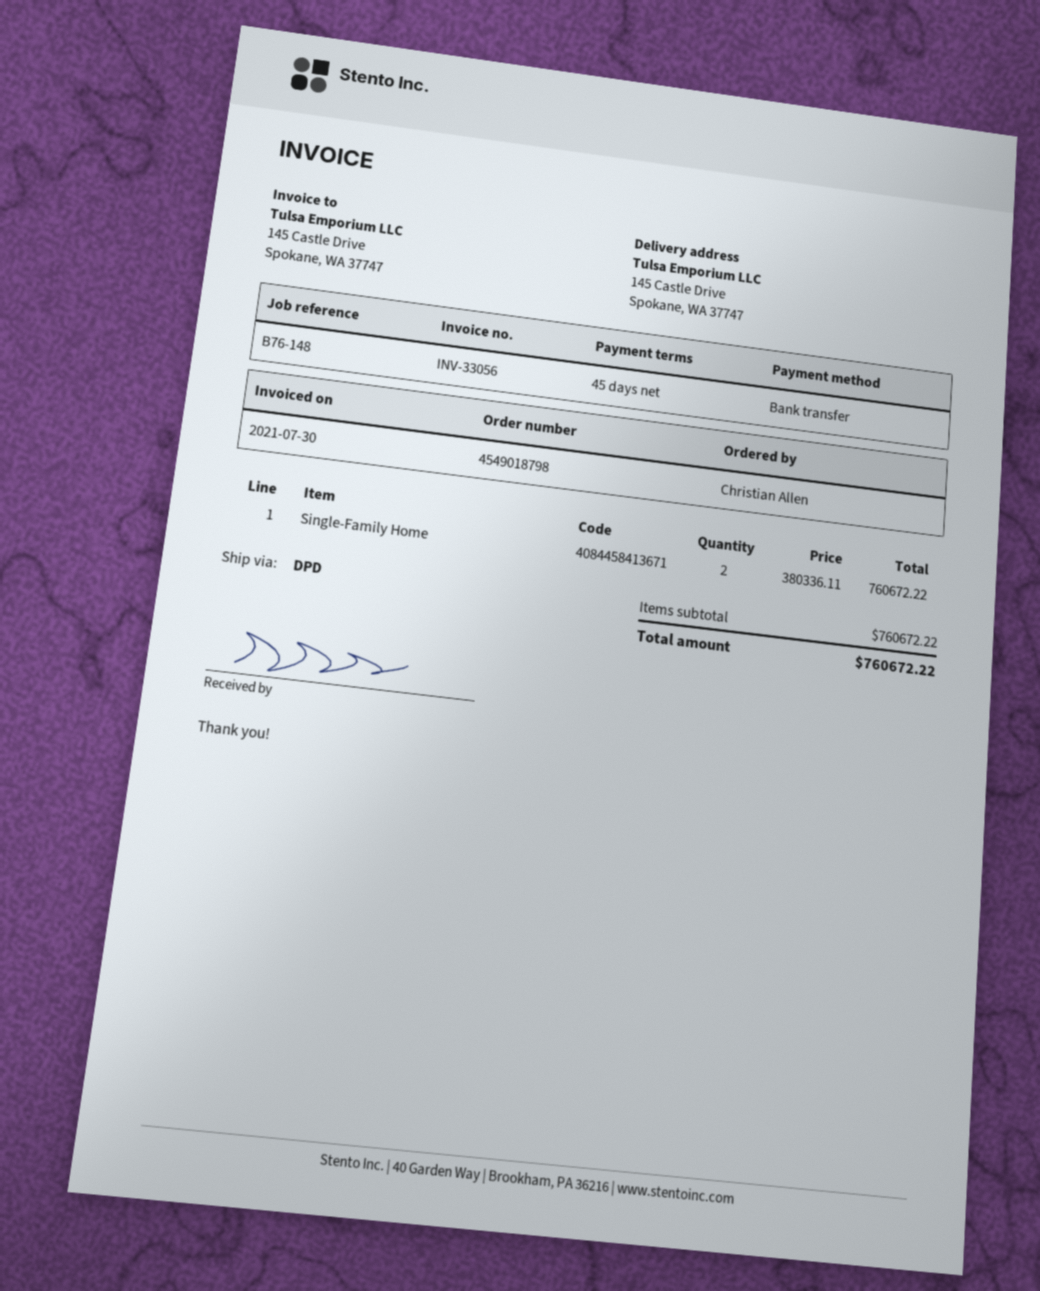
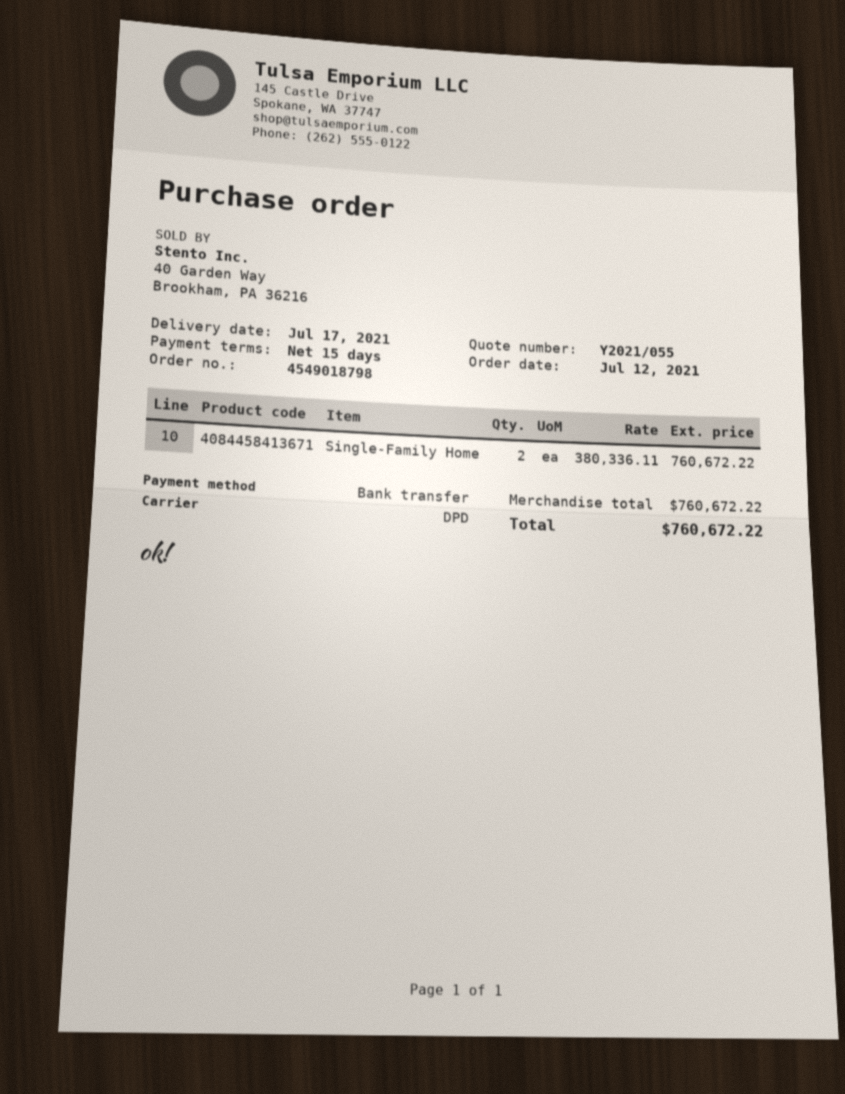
payment terms: 45 days -> 15 days

